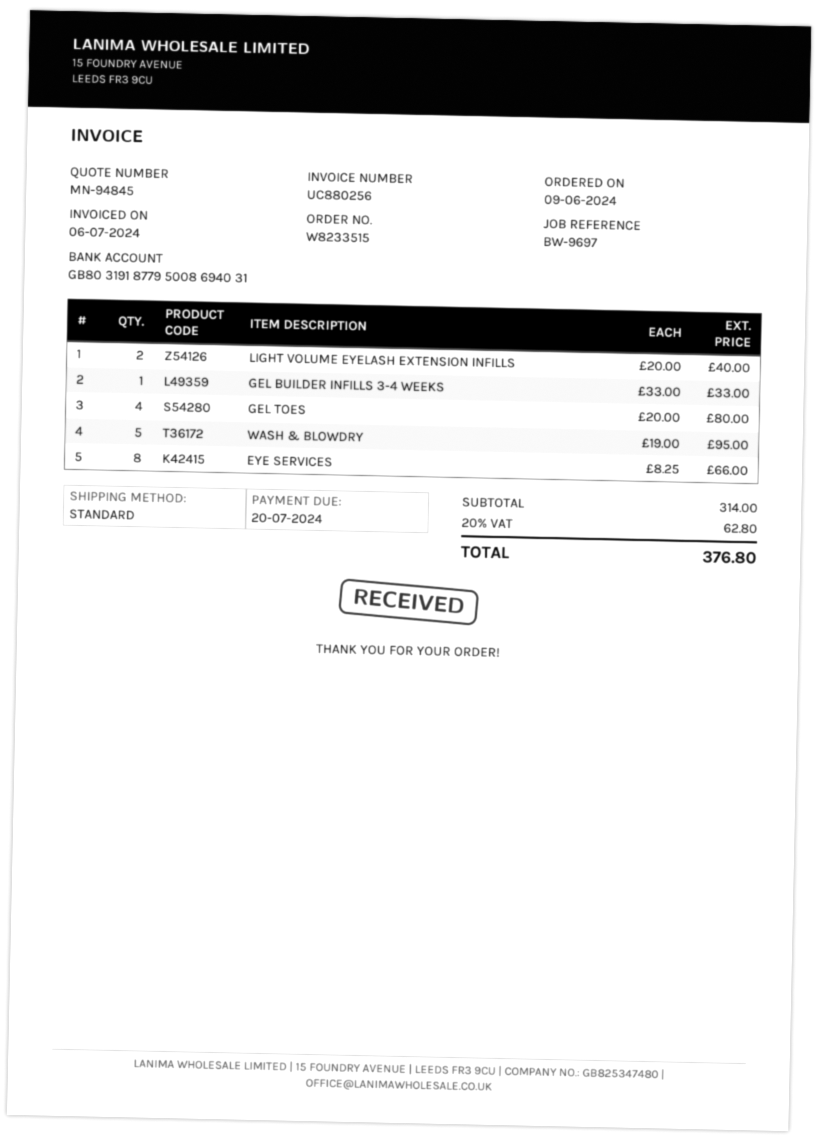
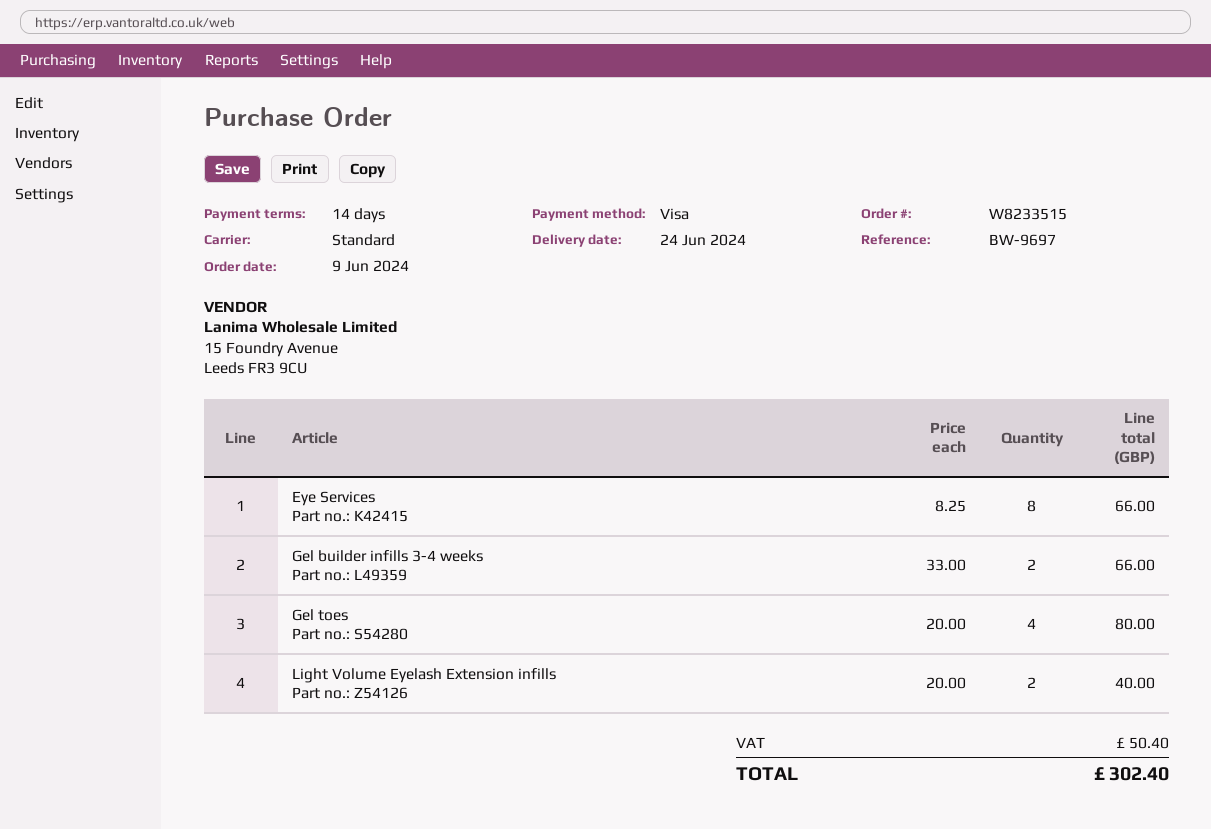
GEL BUILDER INFILLS 3-4 WEEKS: 1 x 33.00 = 33.00 -> 2 x 33.00 = 66.00
WASH & BLOWDRY: 5 x 19.00 = 95.00 -> none
tax: 62.80 -> 50.40
total: 376.80 -> 302.40

